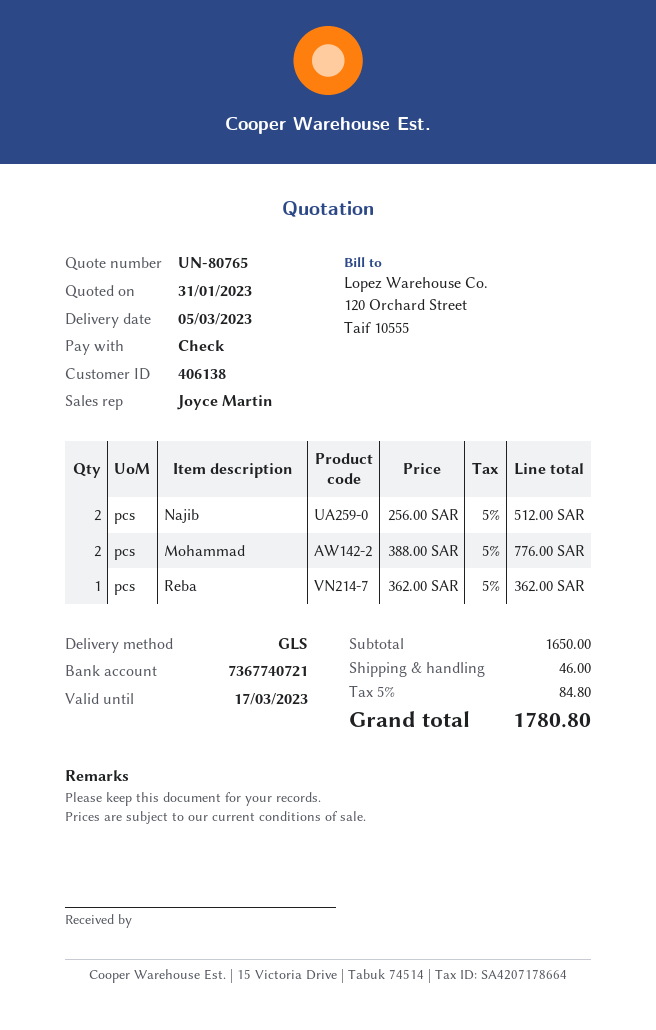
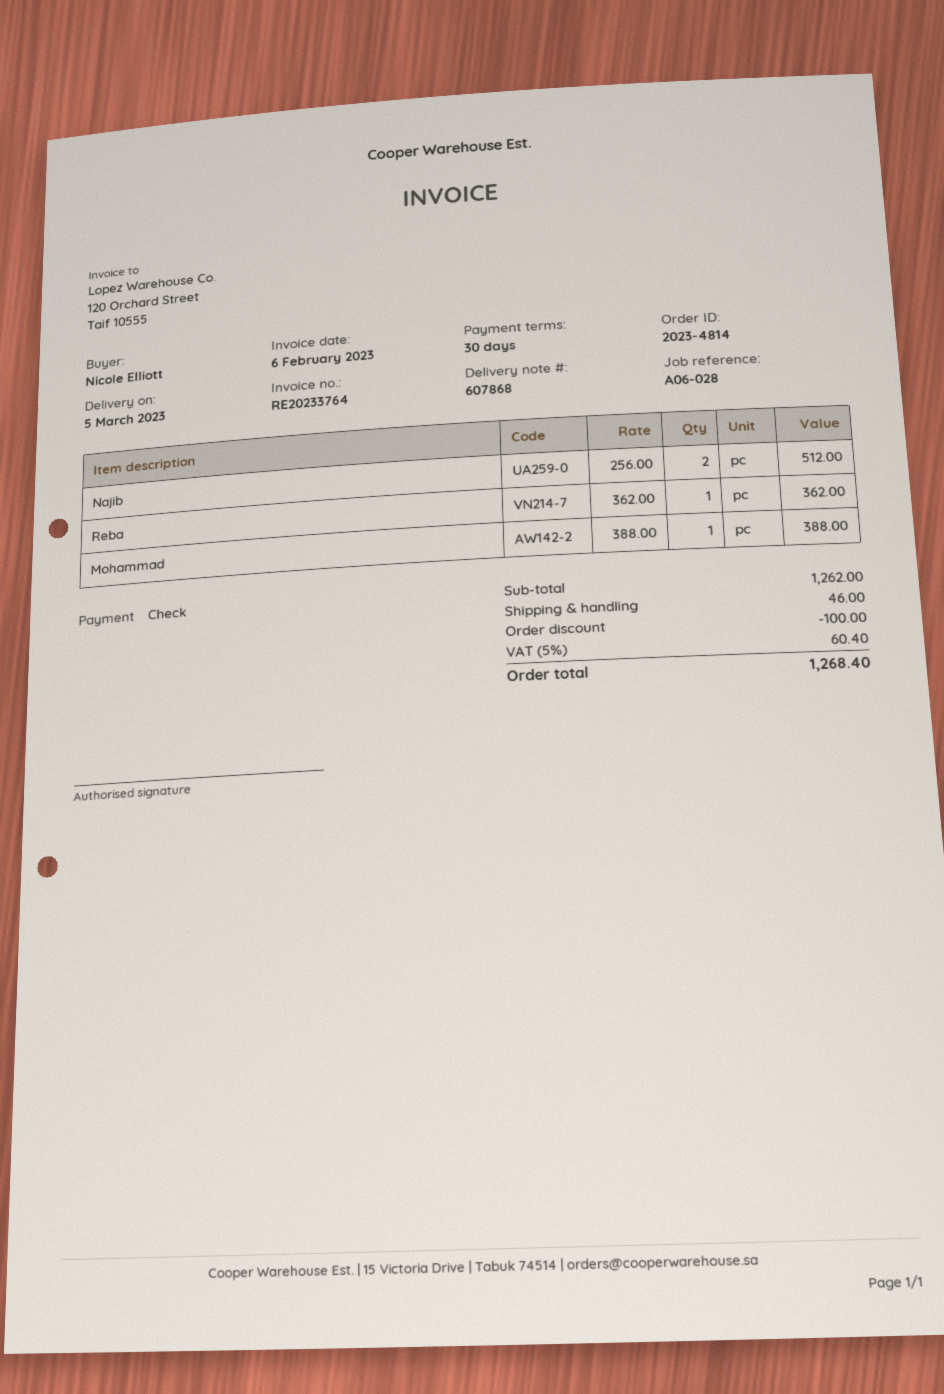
Mohammad: 2 x 388.00 = 776.00 -> 1 x 388.00 = 388.00
subtotal: 1650.00 -> 1262.00
discount: none -> 100.00
tax: 5% = 84.80 -> 5% = 60.40
total: 1780.80 -> 1268.40

